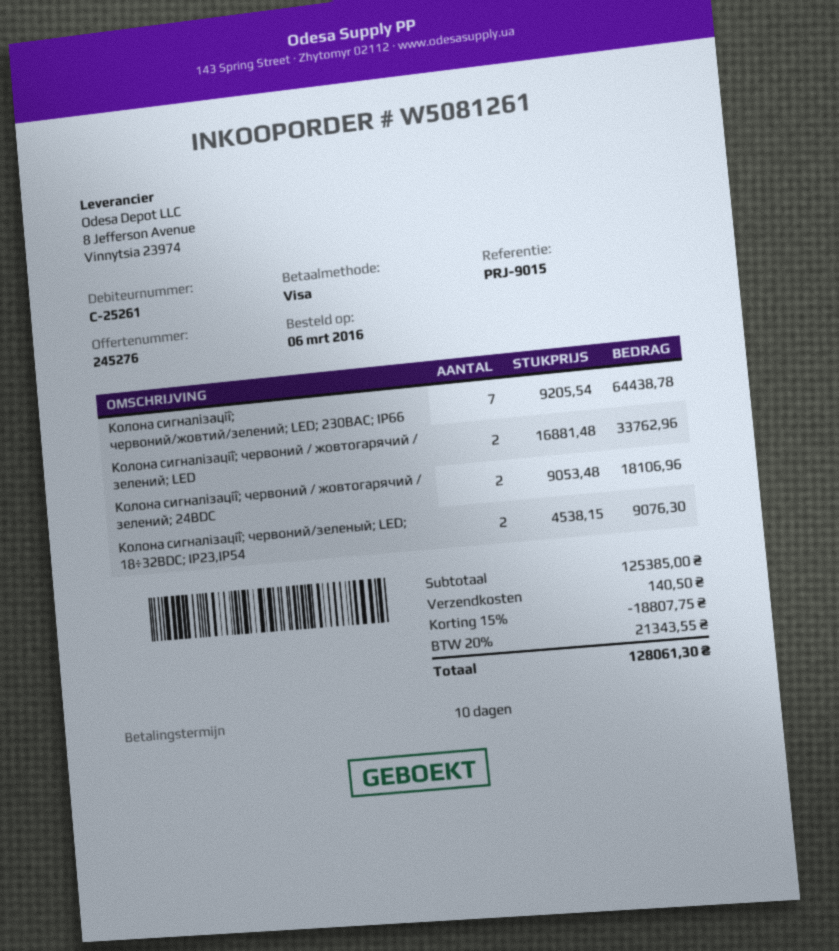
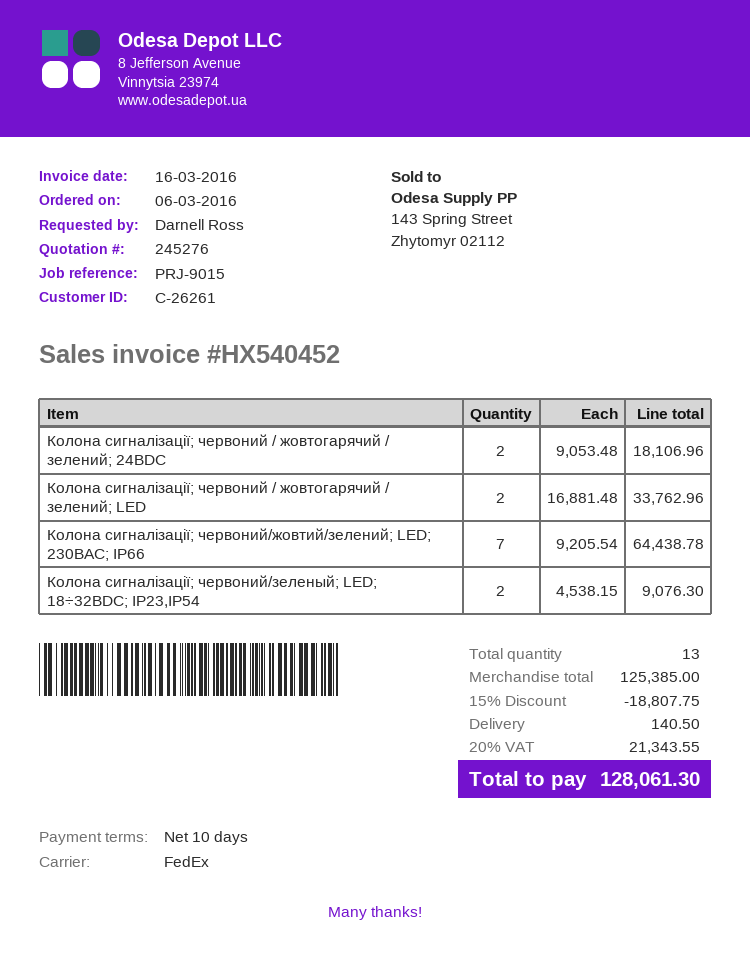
customer number: C-25261 -> C-26261

